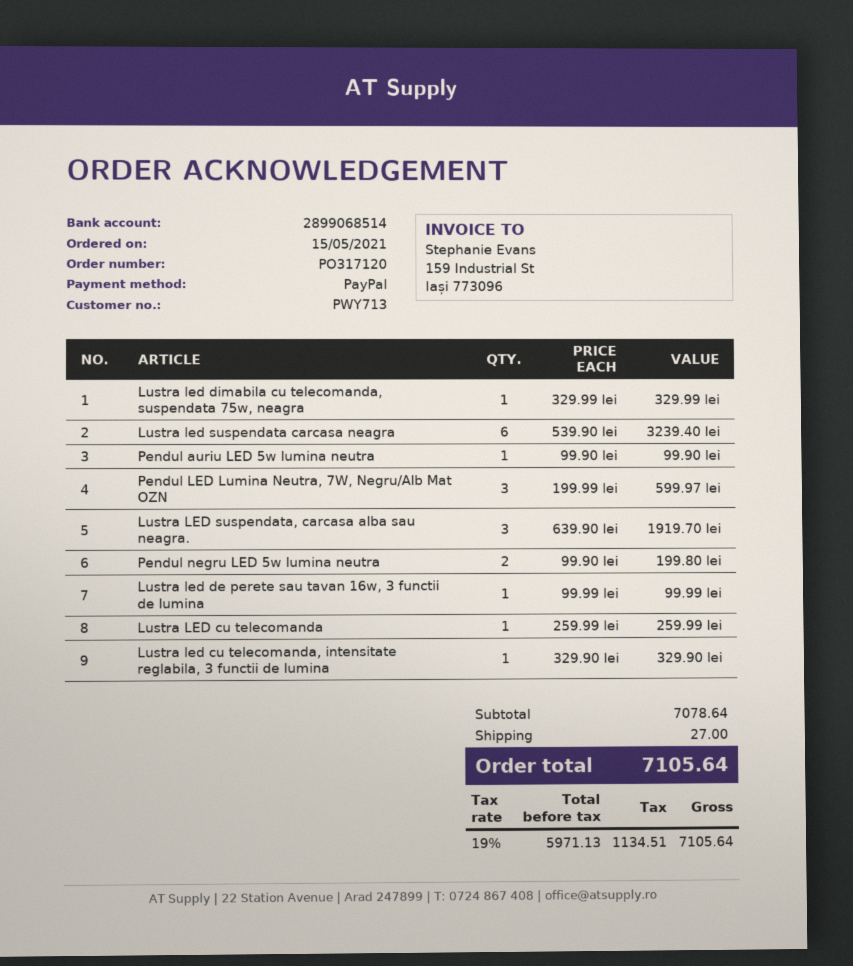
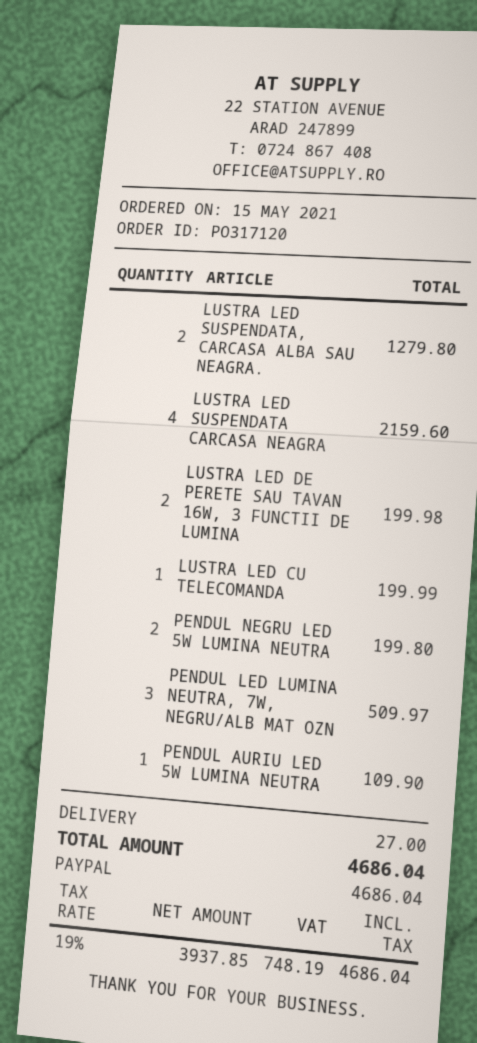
Lustra led dimabila cu telecomanda, suspendata 75w, neagra: 1 for 329.99 -> none
Lustra led suspendata carcasa neagra: 6 for 3239.40 -> 4 for 2159.60
Pendul auriu LED 5w lumina neutra: 1 for 99.90 -> 1 for 109.90
Pendul LED Lumina Neutra, 7W, Negru/Alb Mat OZN: 3 for 599.97 -> 3 for 509.97
Lustra LED suspendata, carcasa alba sau neagra.: 3 for 1919.70 -> 2 for 1279.80
Lustra led de perete sau tavan 16w, 3 functii de lumina: 1 for 99.99 -> 2 for 199.98
Lustra LED cu telecomanda: 1 for 259.99 -> 1 for 199.99
Lustra led cu telecomanda, intensitate reglabila, 3 functii de lumina: 1 for 329.90 -> none
net: 5971.13 -> 3937.85
tax: 19% = 1134.51 -> 19% = 748.19
total: 7105.64 -> 4686.04

